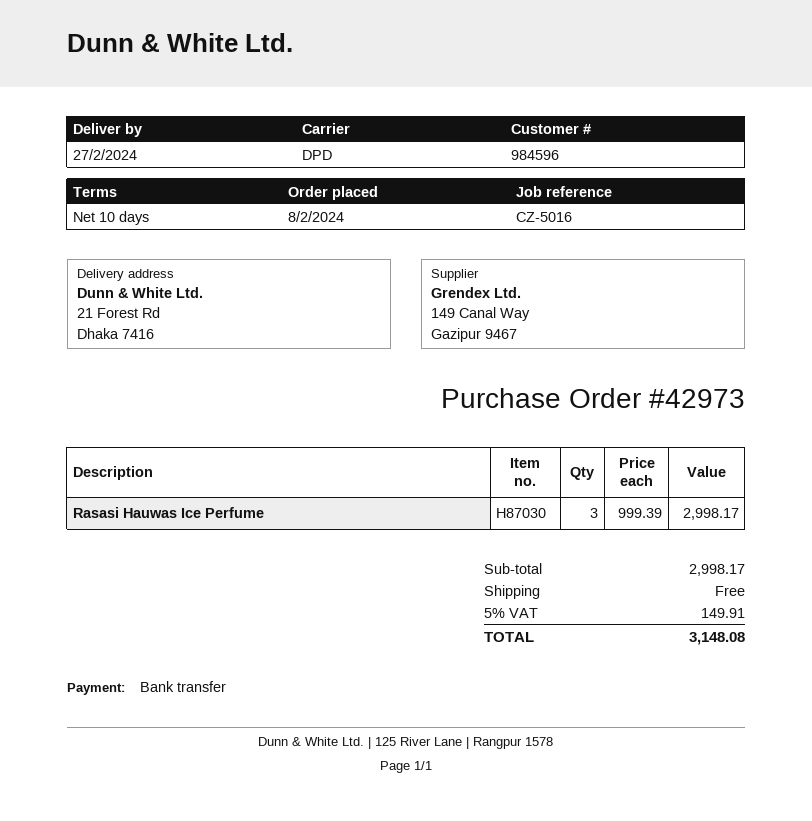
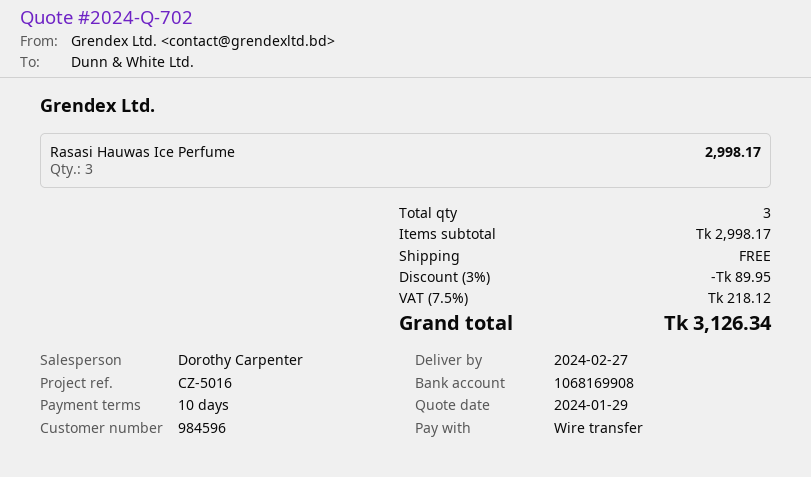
discount: none -> 3% = 89.95
tax: 5% = 149.91 -> 7.5% = 218.12
total: 3148.08 -> 3126.34

